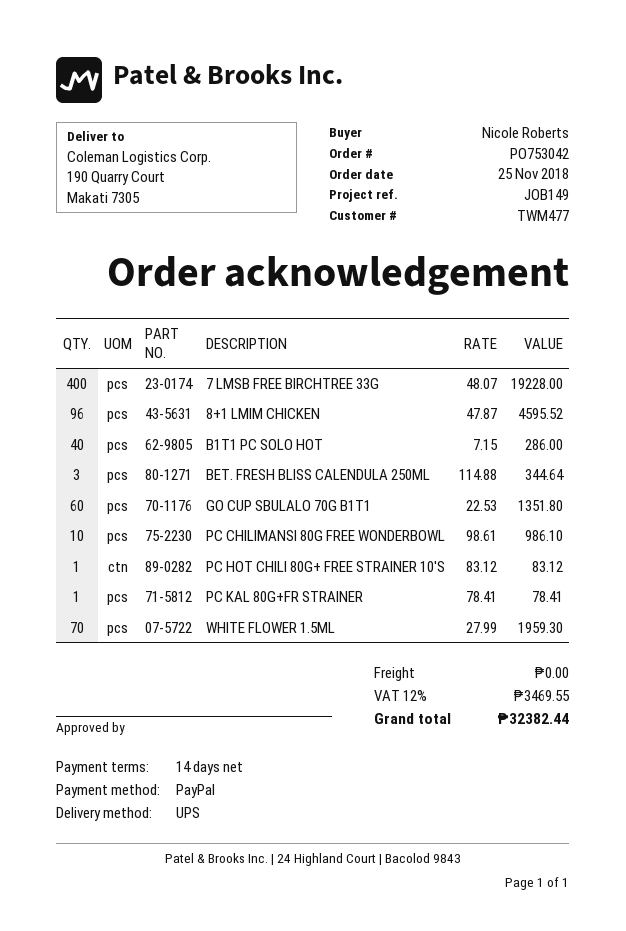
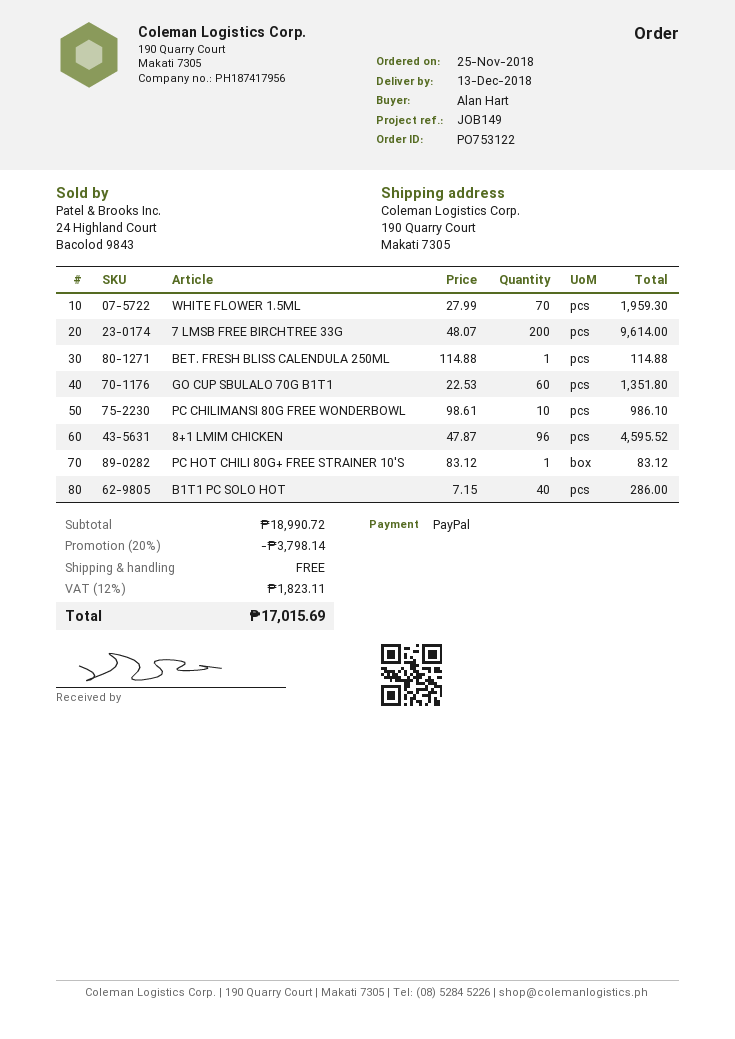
order number: PO753042 -> PO753122
ordered by: Nicole Roberts -> Alan Hart
7 LMSB FREE BIRCHTREE 33G: 400 x 48.07 = 19228.00 -> 200 x 48.07 = 9614.00
BET. FRESH BLISS CALENDULA 250ML: 3 x 114.88 = 344.64 -> 1 x 114.88 = 114.88
PC KAL 80G+FR STRAINER: 1 x 78.41 = 78.41 -> none
discount: none -> 20% = 3798.14
tax: 12% = 3469.55 -> 12% = 1823.11
total: 32382.44 -> 17015.69

